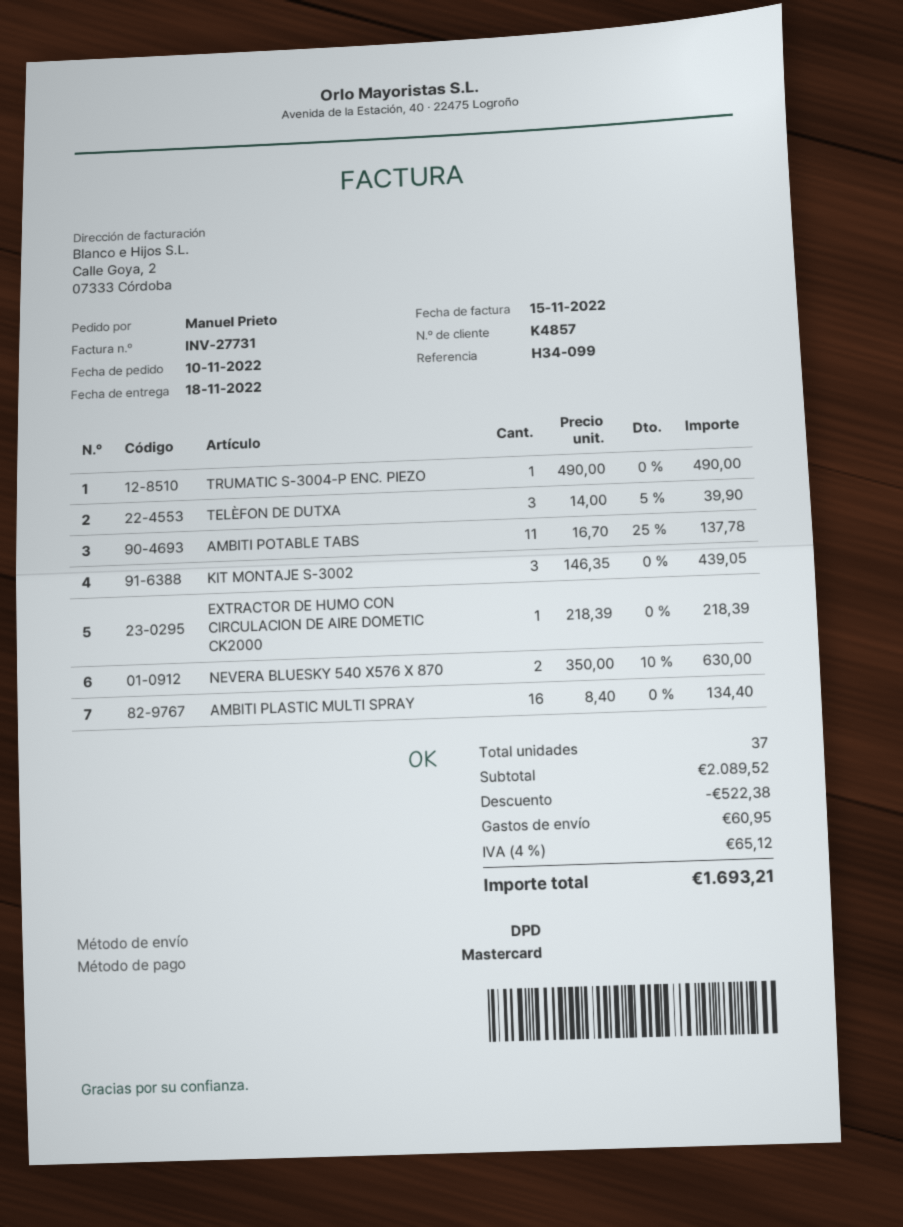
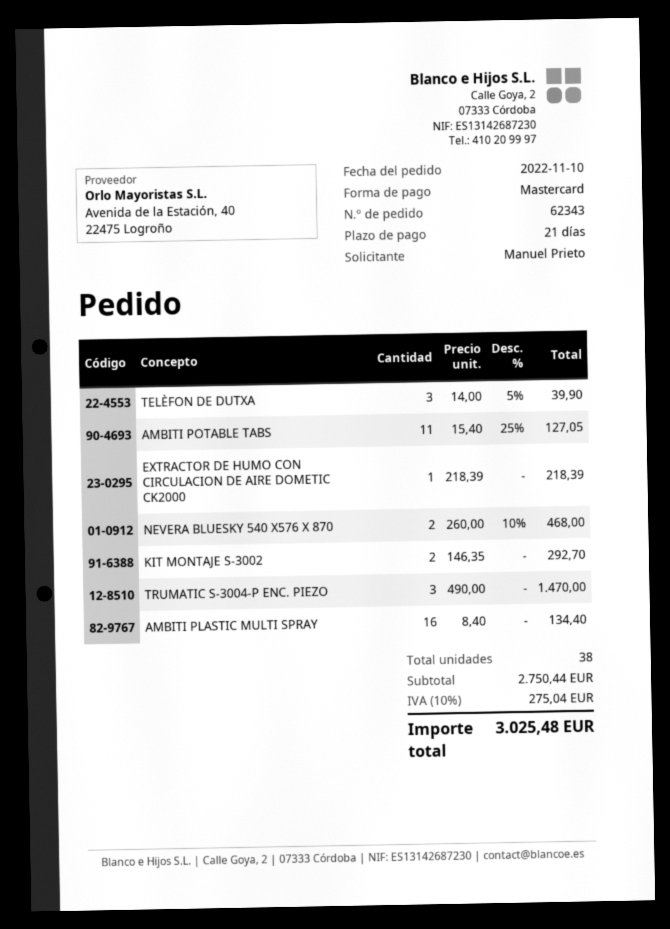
TRUMATIC S-3004-P ENC. PIEZO: 1 x 490.00 = 490.00 -> 3 x 490.00 = 1470.00
AMBITI POTABLE TABS: 11 x 16.70 - 25% = 137.78 -> 11 x 15.40 - 25% = 127.05
KIT MONTAJE S-3002: 3 x 146.35 = 439.05 -> 2 x 146.35 = 292.70
NEVERA BLUESKY 540 X576 X 870: 2 x 350.00 - 10% = 630.00 -> 2 x 260.00 - 10% = 468.00
total quantity: 37 -> 38
subtotal: 2089.52 -> 2750.44
discount: 522.38 -> none
shipping: 60.95 -> none
tax: 4% = 65.12 -> 10% = 275.04
total: 1693.21 -> 3025.48

